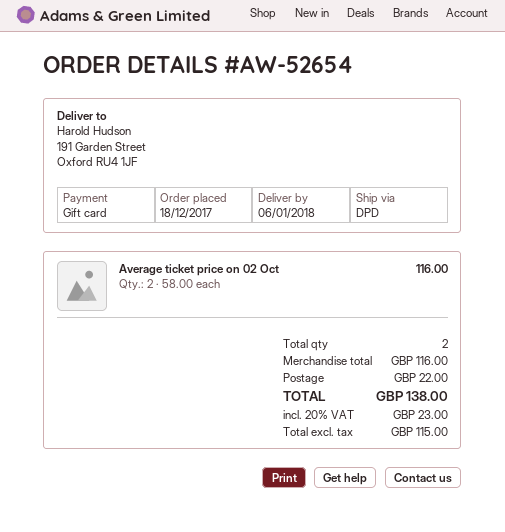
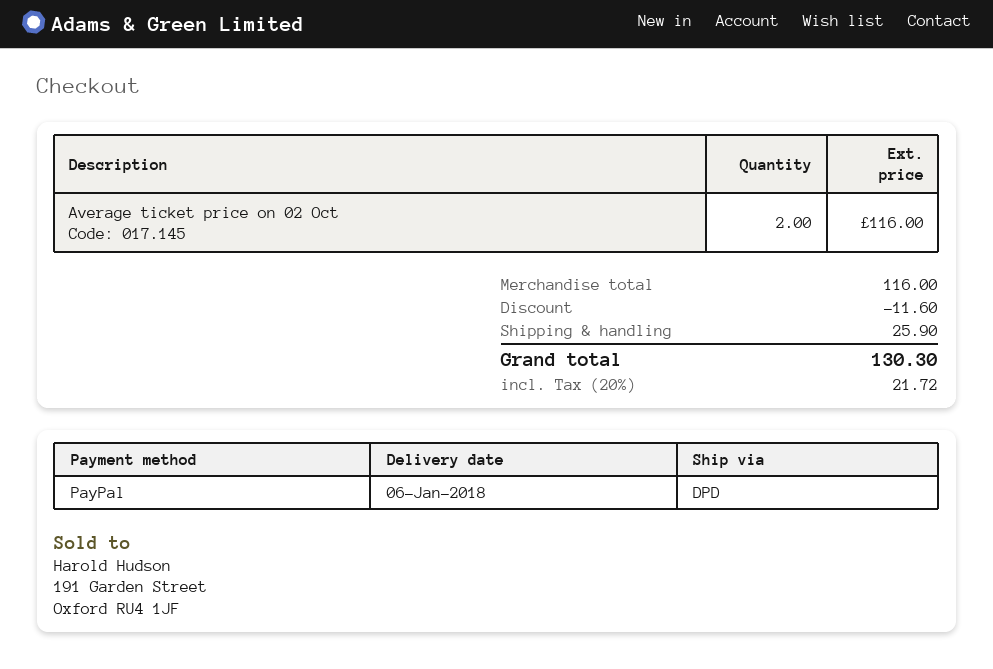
payment method: gift card -> PayPal
discount: none -> 11.60
shipping: 22.00 -> 25.90
tax: 20% = 23.00 -> 20% = 21.72
total: 138.00 -> 130.30

